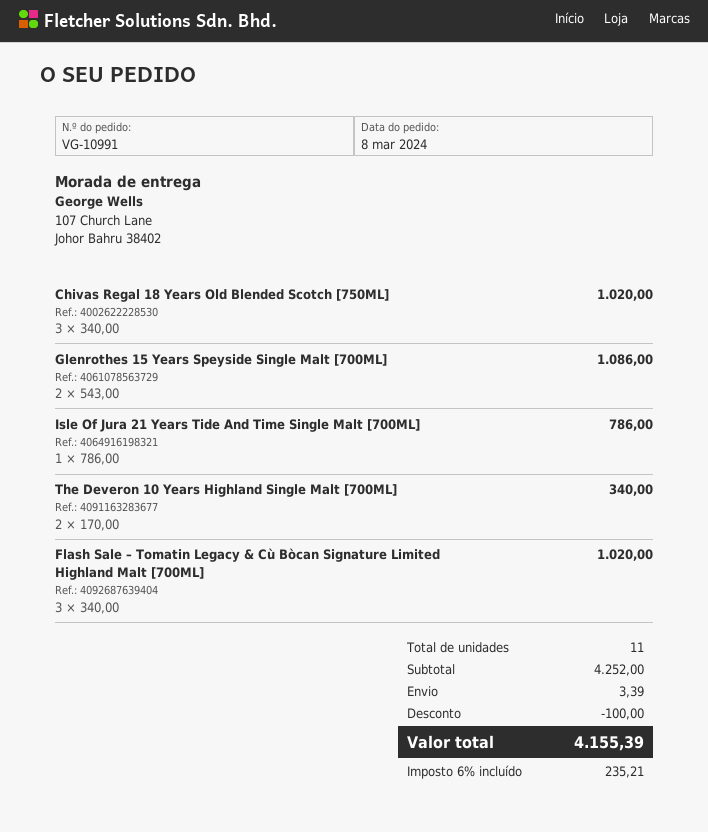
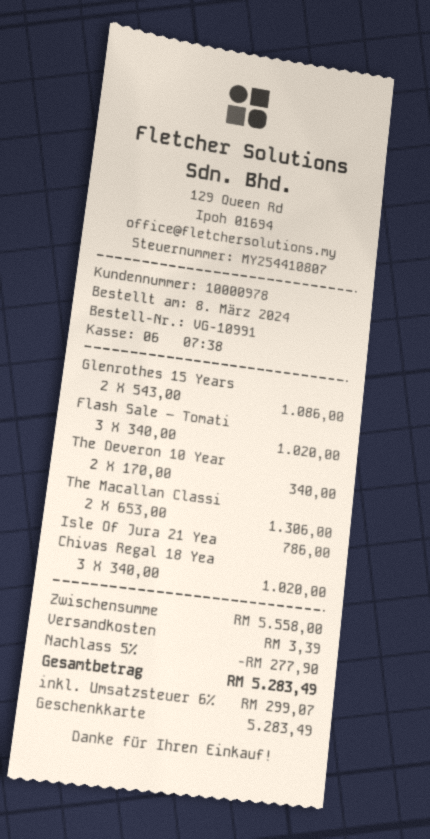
The Macallan Classi: none -> 2 x 653.00 = 1306.00
subtotal: 4252.00 -> 5558.00
discount: 100.00 -> 277.90
tax: 6% = 235.21 -> 6% = 299.07
total: 4155.39 -> 5283.49

